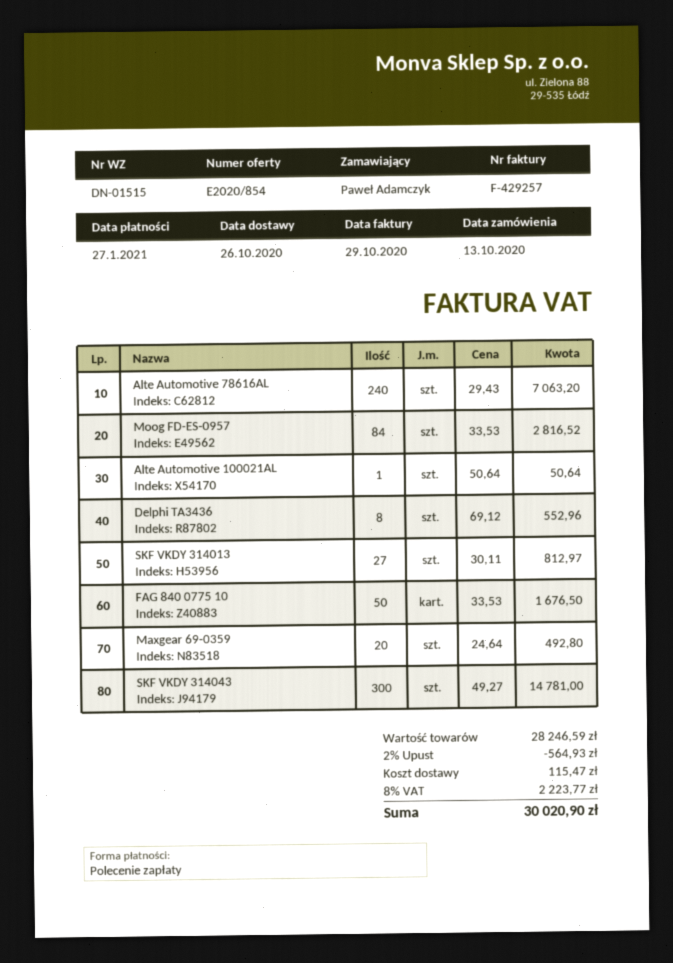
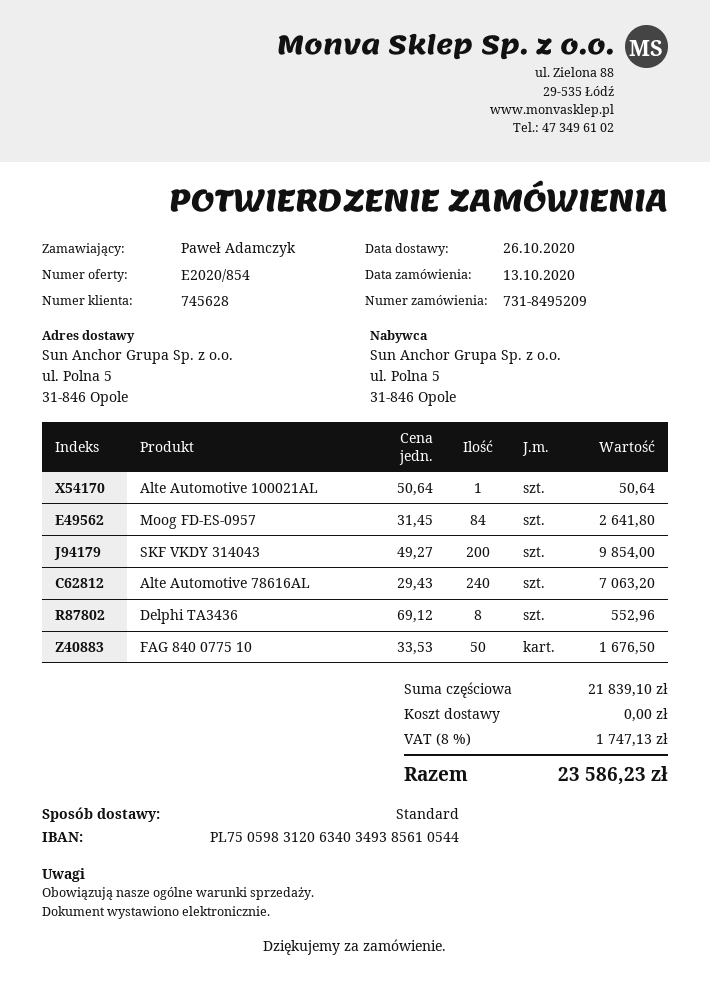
Moog FD-ES-0957: 84 x 33.53 = 2816.52 -> 84 x 31.45 = 2641.80
SKF VKDY 314013: 27 x 30.11 = 812.97 -> none
Maxgear 69-0359: 20 x 24.64 = 492.80 -> none
SKF VKDY 314043: 300 x 49.27 = 14781.00 -> 200 x 49.27 = 9854.00
subtotal: 28246.59 -> 21839.10
discount: 2% = 564.93 -> none
shipping: 115.47 -> 0.00
tax: 8% = 2223.77 -> 8% = 1747.13
total: 30020.90 -> 23586.23

